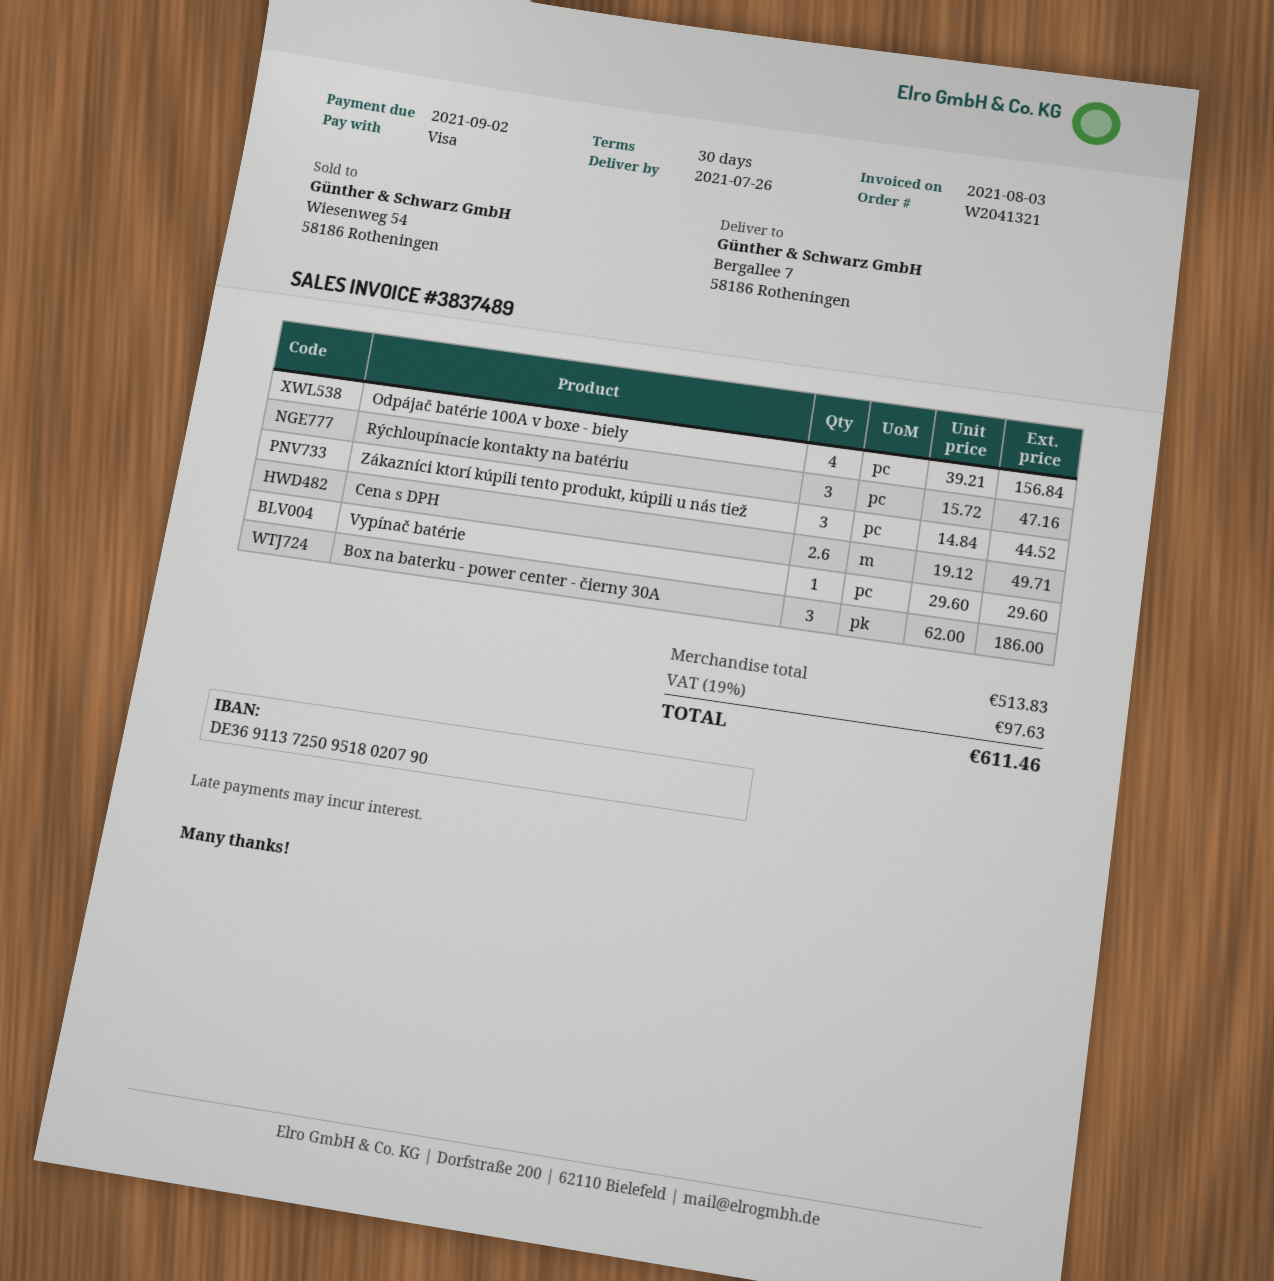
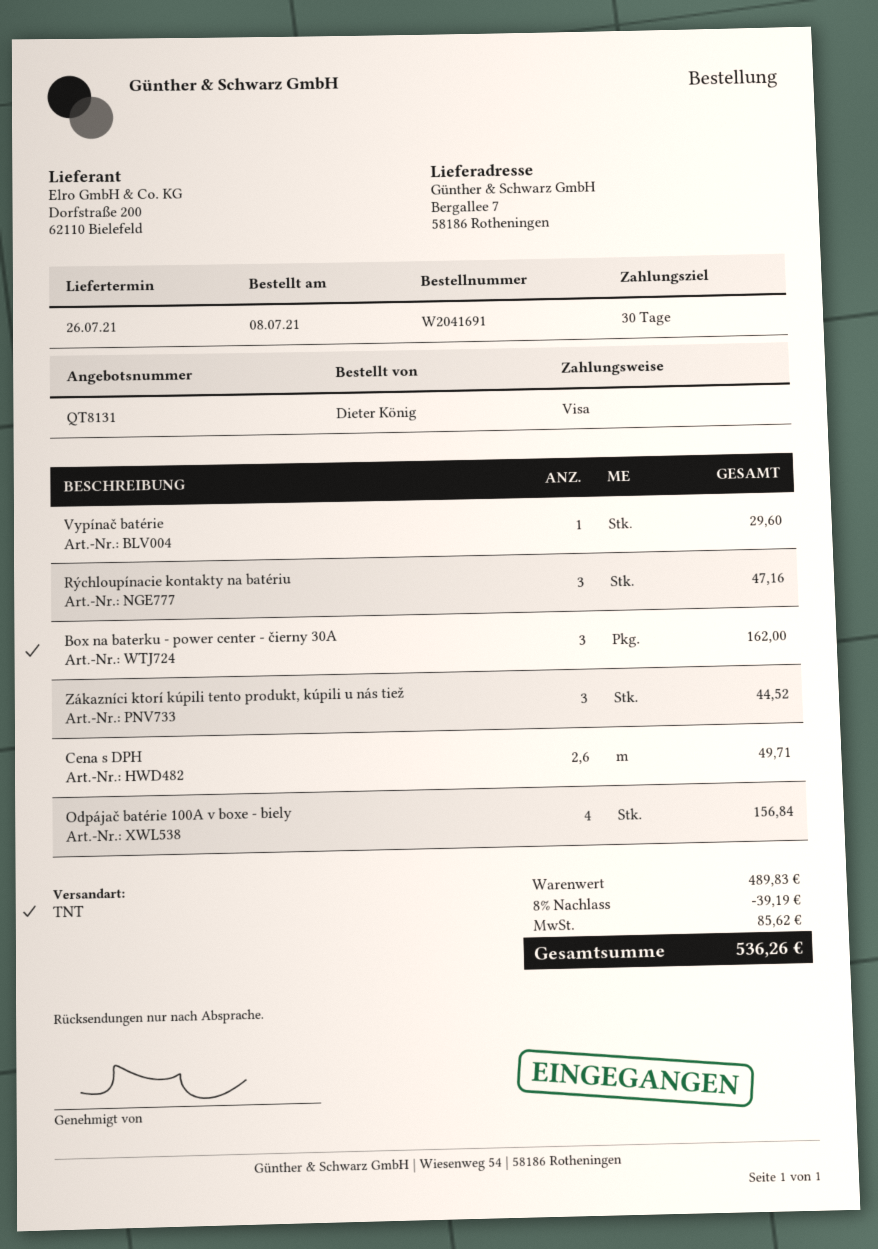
order number: W2041321 -> W2041691
Box na baterku - power center - čierny 30A: 3 for 186.00 -> 3 for 162.00
subtotal: 513.83 -> 489.83
discount: none -> 8% = 39.19
tax: 97.63 -> 85.62
total: 611.46 -> 536.26

